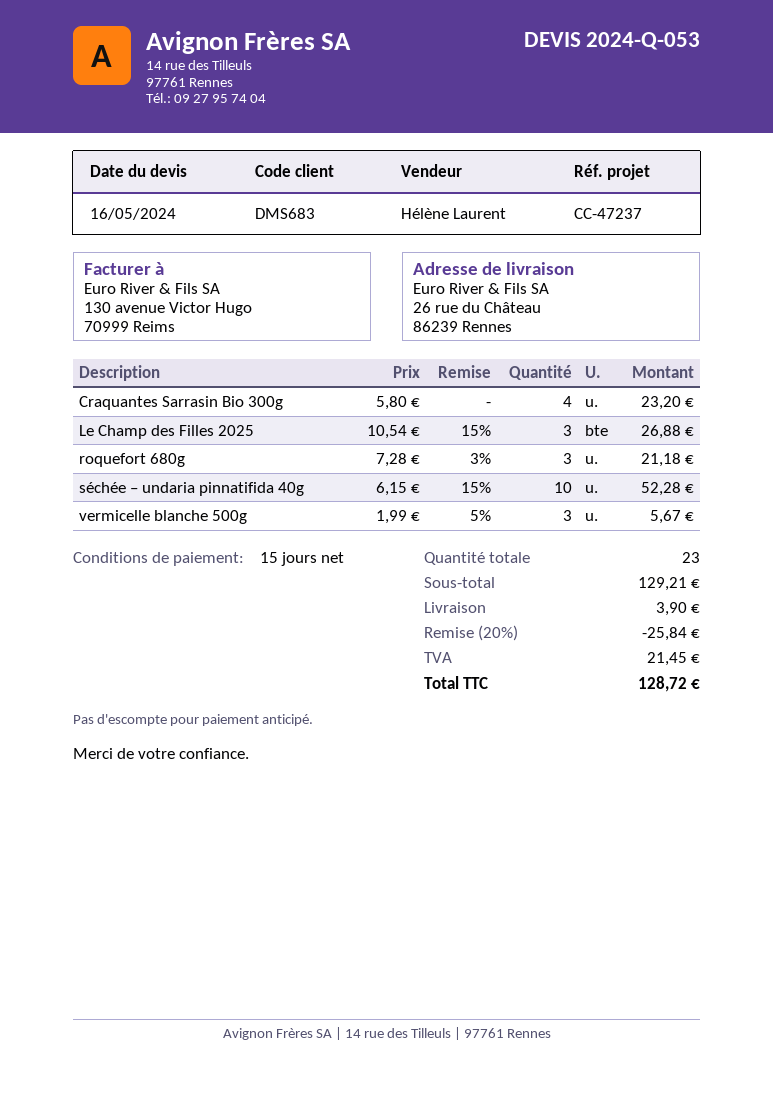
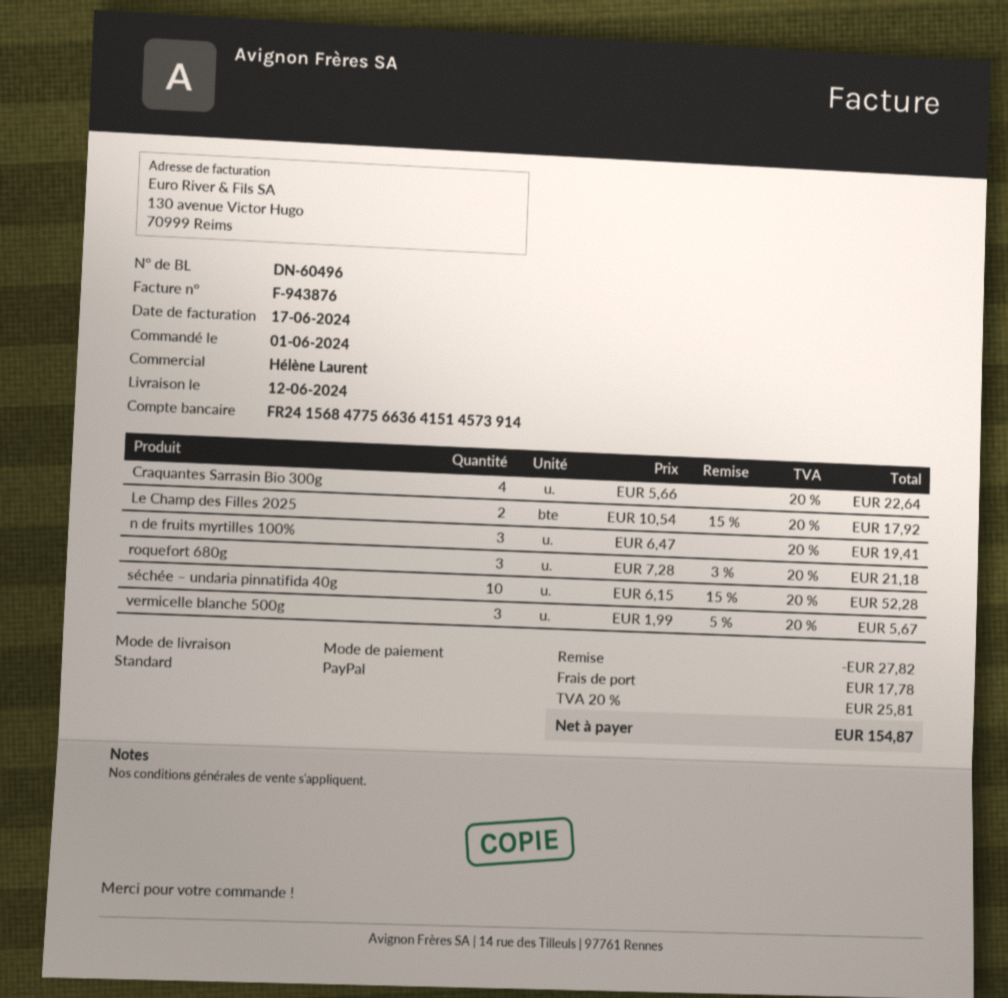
Craquantes Sarrasin Bio 300g: 4 x 5.80 = 23.20 -> 4 x 5.66 = 22.64
Le Champ des Filles 2025: 3 x 10.54 - 15% = 26.88 -> 2 x 10.54 - 15% = 17.92
n de fruits myrtilles 100%: none -> 3 x 6.47 = 19.41
discount: 25.84 -> 27.82
shipping: 3.90 -> 17.78
tax: 21.45 -> 25.81
total: 128.72 -> 154.87

